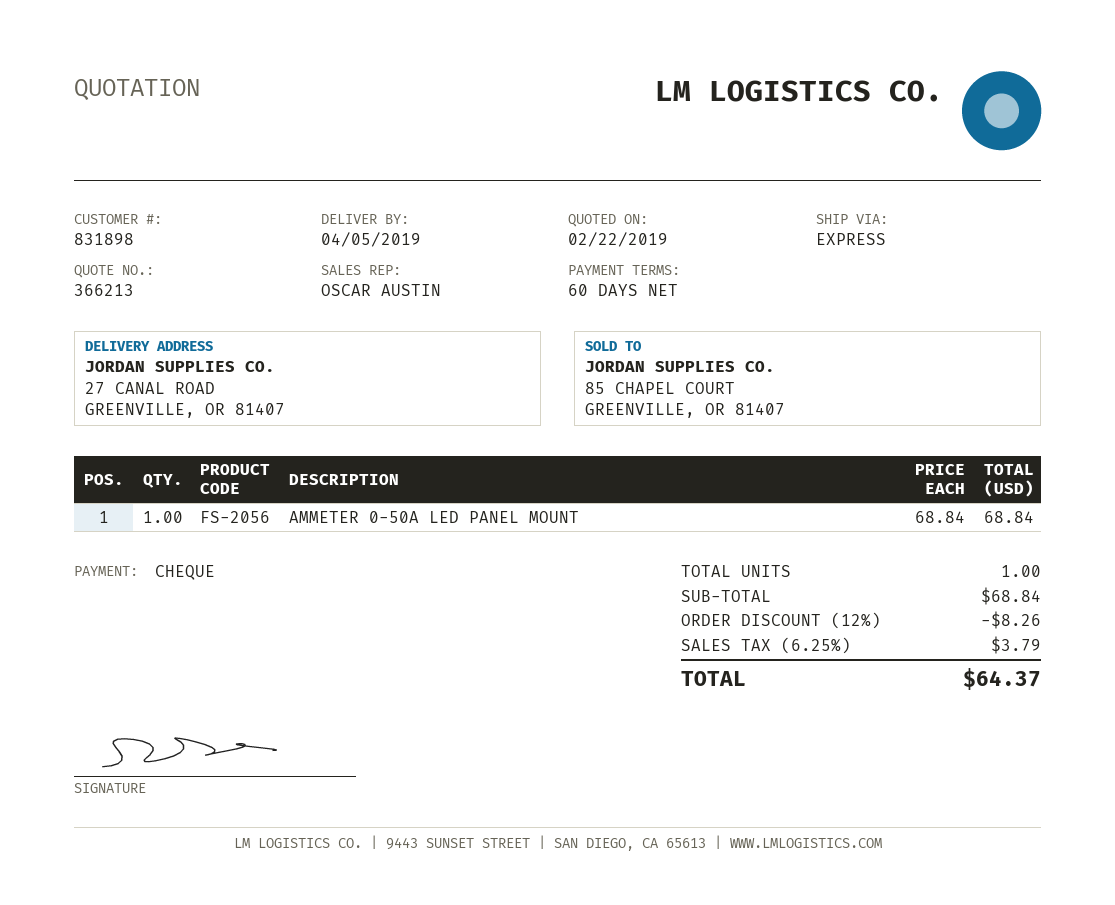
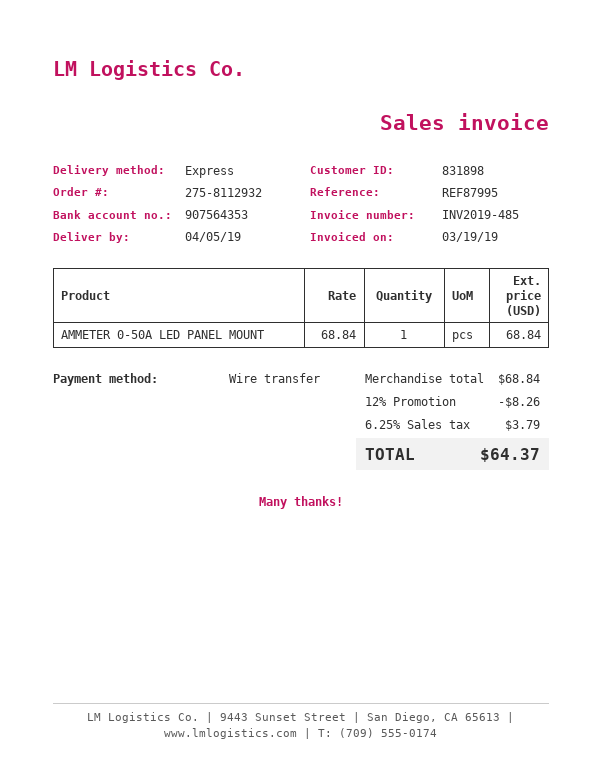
payment method: cheque -> bank transfer

